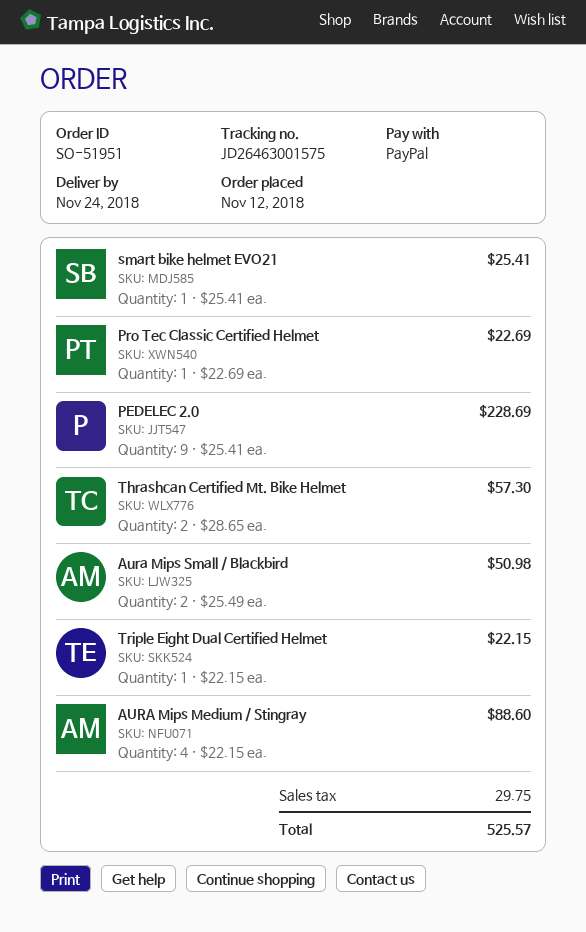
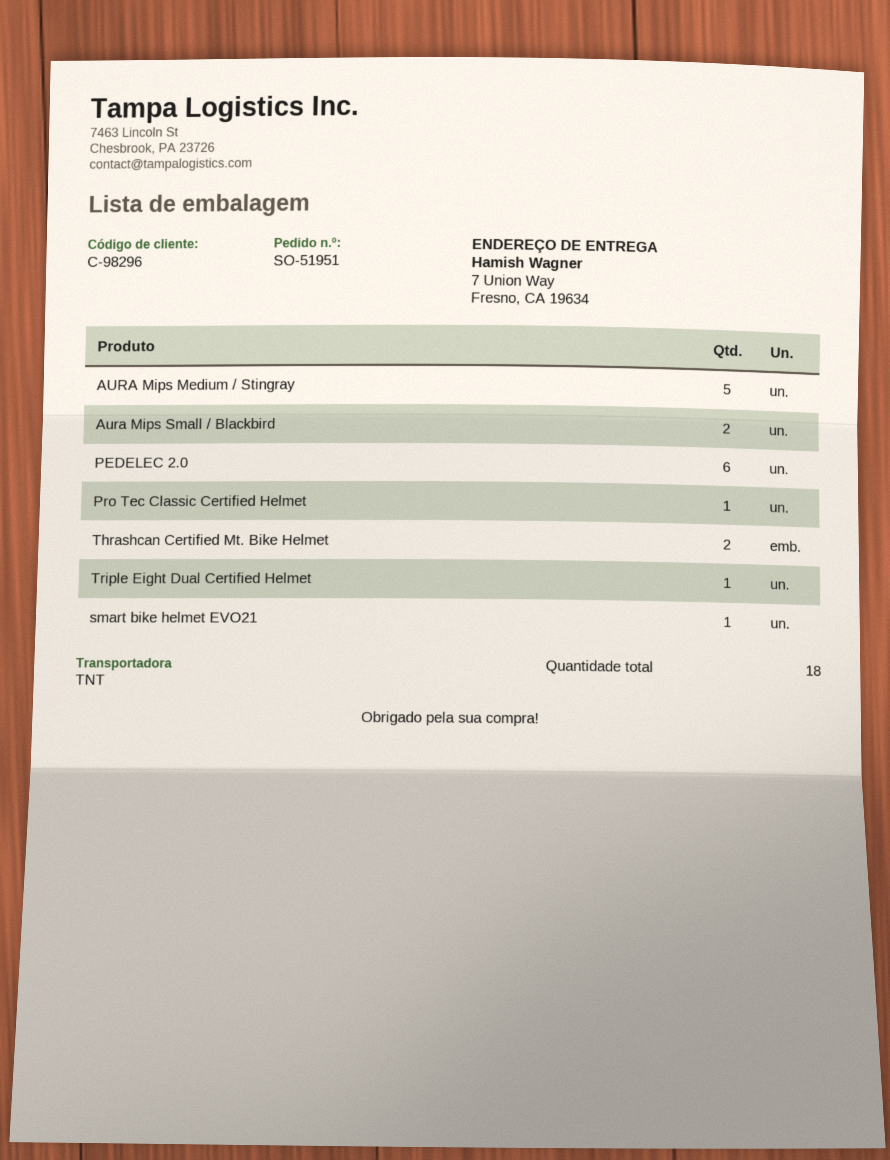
PEDELEC 2.0: 9 -> 6
AURA Mips Medium / Stingray: 4 -> 5

